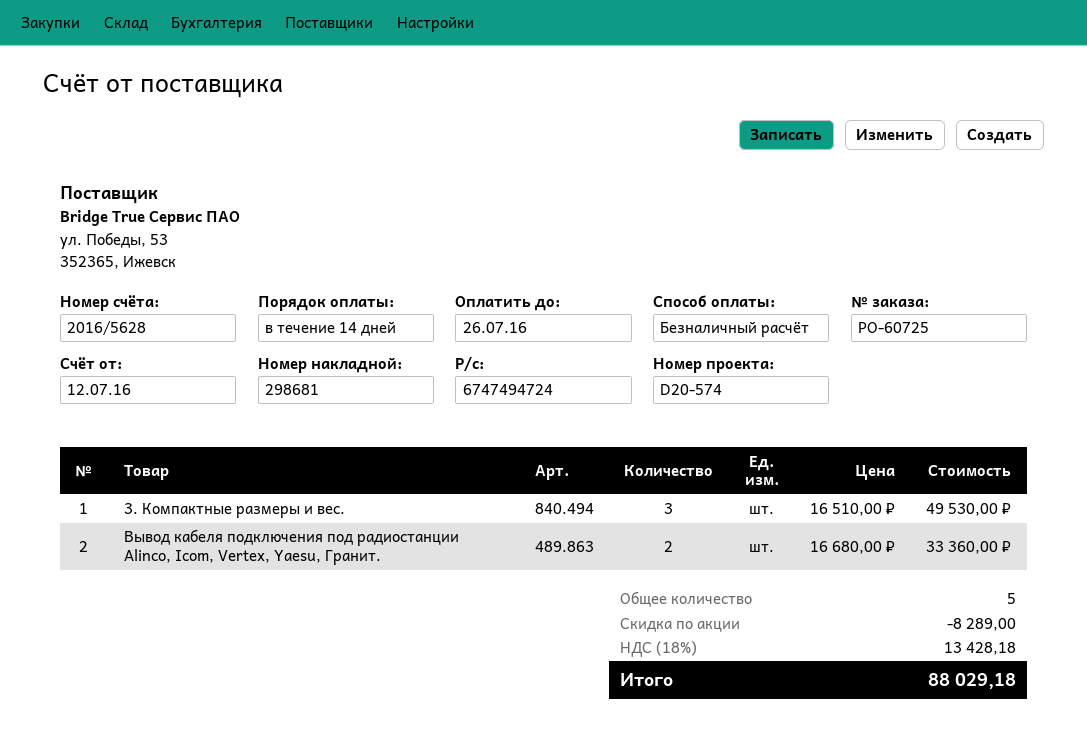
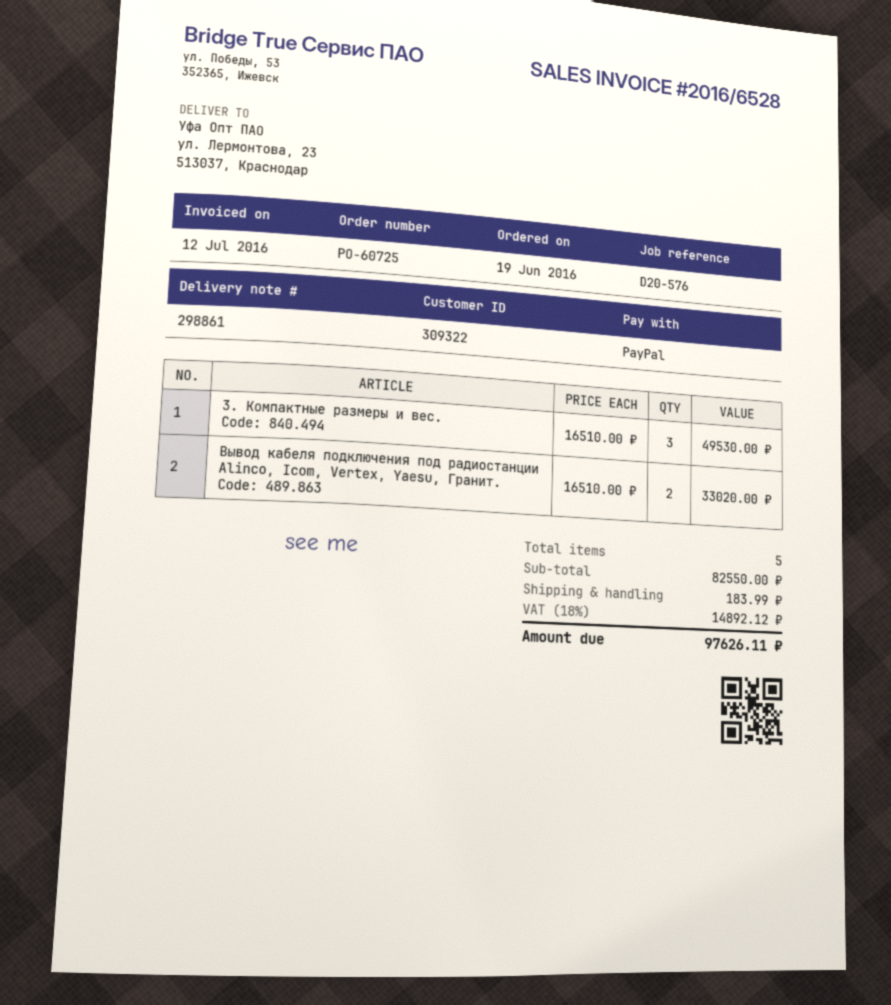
delivery note number: 298681 -> 298861
invoice number: 2016/5628 -> 2016/6528
reference: D20-574 -> D20-576
payment method: bank transfer -> PayPal
Вывод кабеля подключения под радиостанции Alinco, Icom, Vertex, Yaesu, Гранит.: 2 x 16680.00 = 33360.00 -> 2 x 16510.00 = 33020.00
discount: 8289.00 -> none
shipping: none -> 183.99
tax: 18% = 13428.18 -> 18% = 14892.12
total: 88029.18 -> 97626.11

